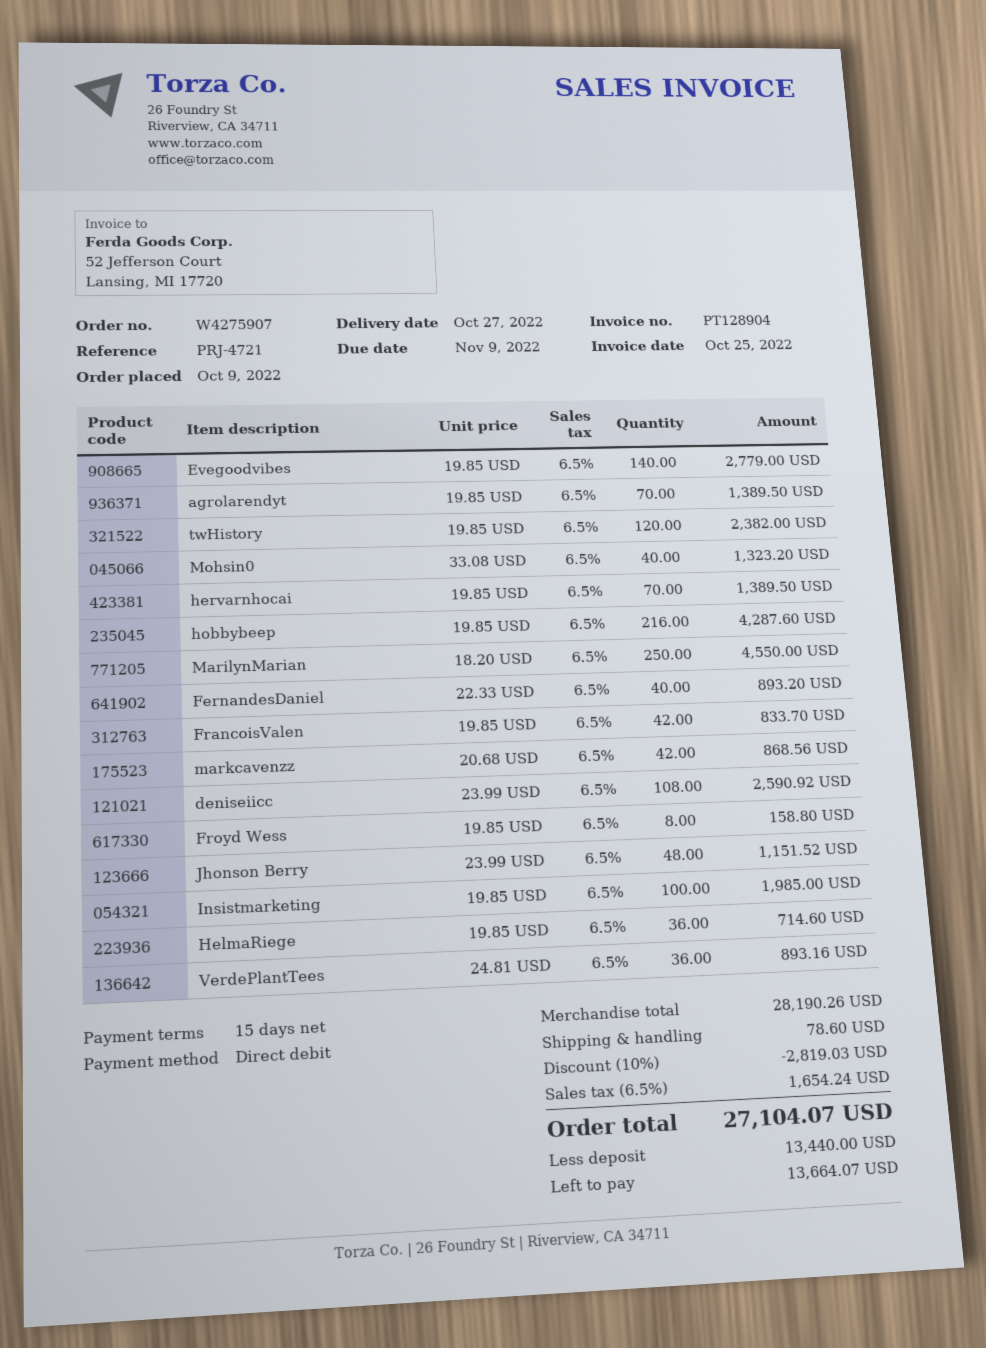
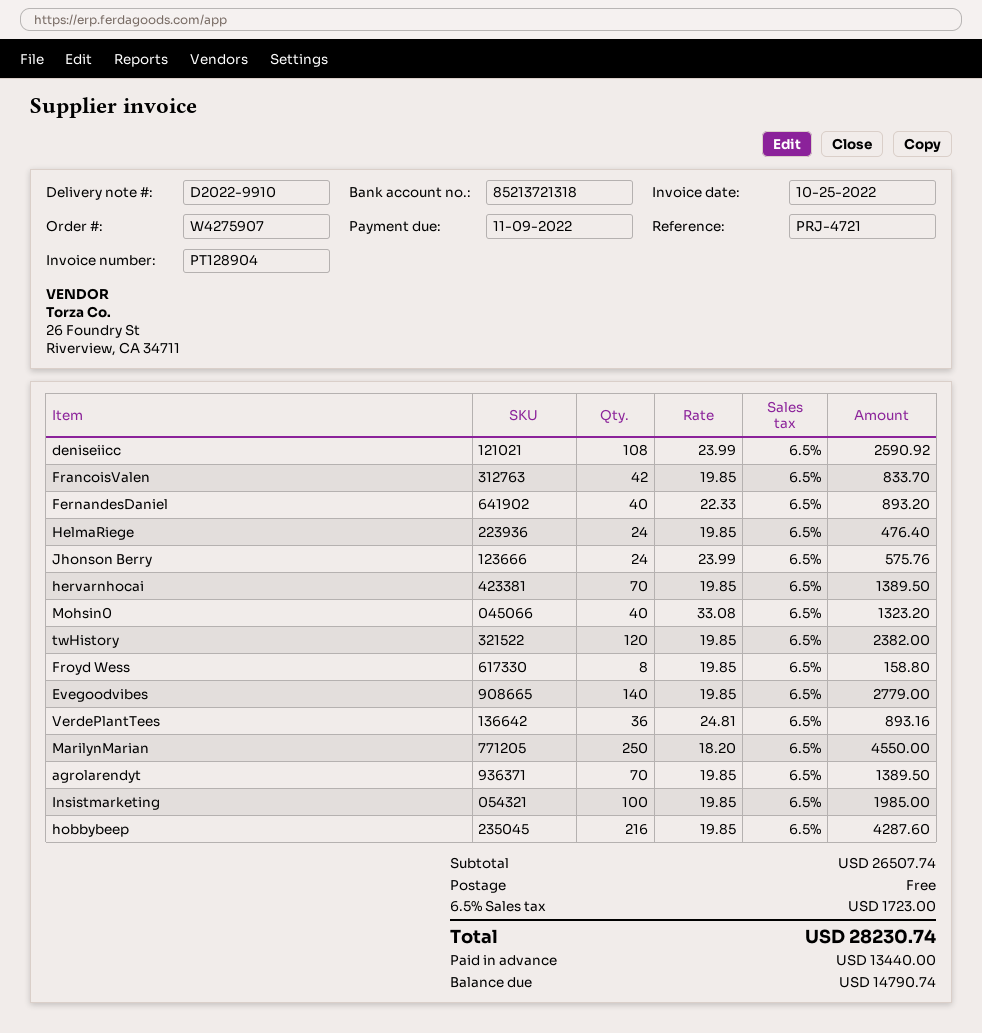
markcavenzz: 42 x 20.68 = 868.56 -> none
Jhonson Berry: 48 x 23.99 = 1151.52 -> 24 x 23.99 = 575.76
HelmaRiege: 36 x 19.85 = 714.60 -> 24 x 19.85 = 476.40
subtotal: 28190.26 -> 26507.74
discount: 10% = 2819.03 -> none
shipping: 78.60 -> 0.00
tax: 6.5% = 1654.24 -> 6.5% = 1723.00
total: 27104.07 -> 28230.74
balance: 13664.07 -> 14790.74

